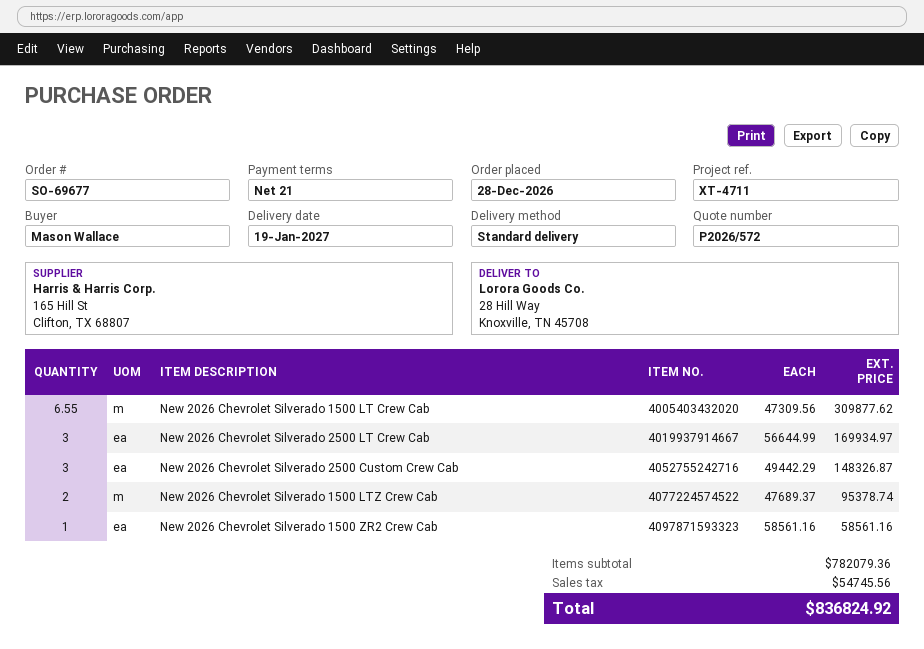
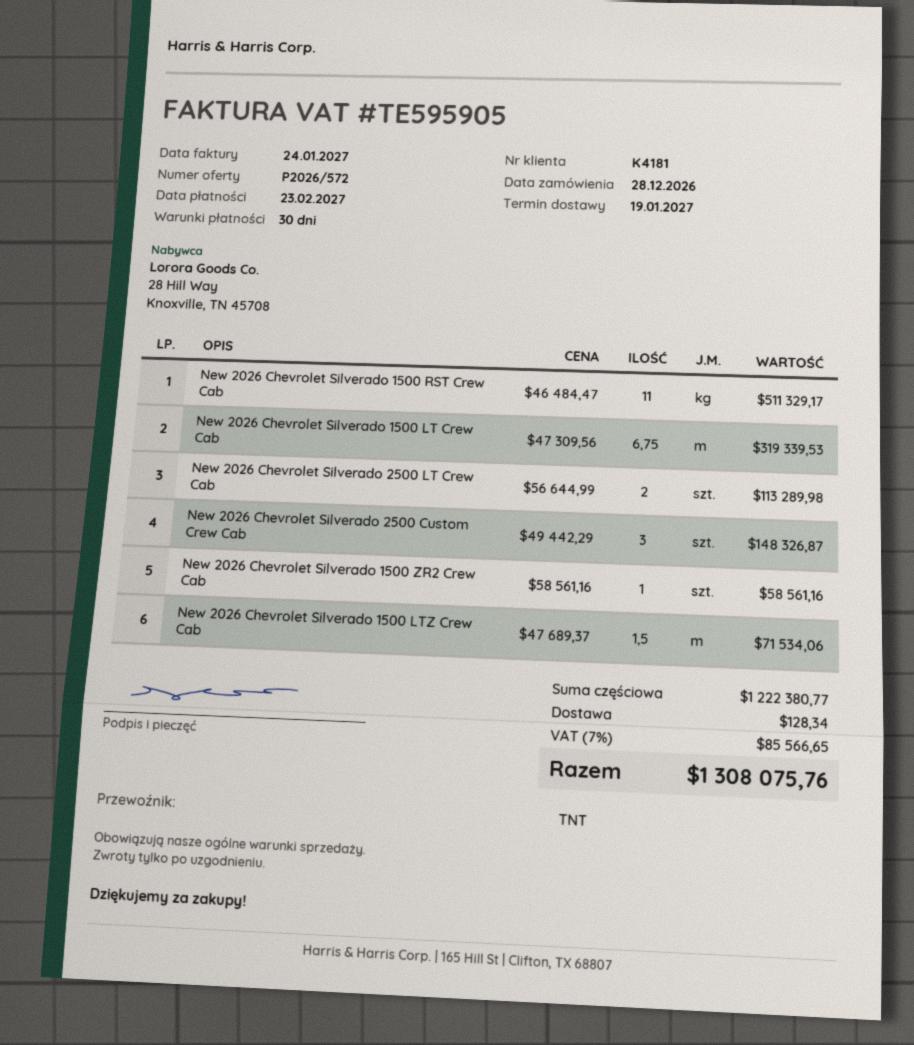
payment terms: 21 days -> 30 days
shipping method: standard -> TNT
New 2026 Chevrolet Silverado 1500 LT Crew Cab: 6.55 x 47309.56 = 309877.62 -> 6.75 x 47309.56 = 319339.53
New 2026 Chevrolet Silverado 2500 LT Crew Cab: 3 x 56644.99 = 169934.97 -> 2 x 56644.99 = 113289.98
New 2026 Chevrolet Silverado 1500 LTZ Crew Cab: 2 x 47689.37 = 95378.74 -> 1.5 x 47689.37 = 71534.06
New 2026 Chevrolet Silverado 1500 RST Crew Cab: none -> 11 x 46484.47 = 511329.17
subtotal: 782079.36 -> 1222380.77
shipping: none -> 128.34
tax: 54745.56 -> 85566.65
total: 836824.92 -> 1308075.76

